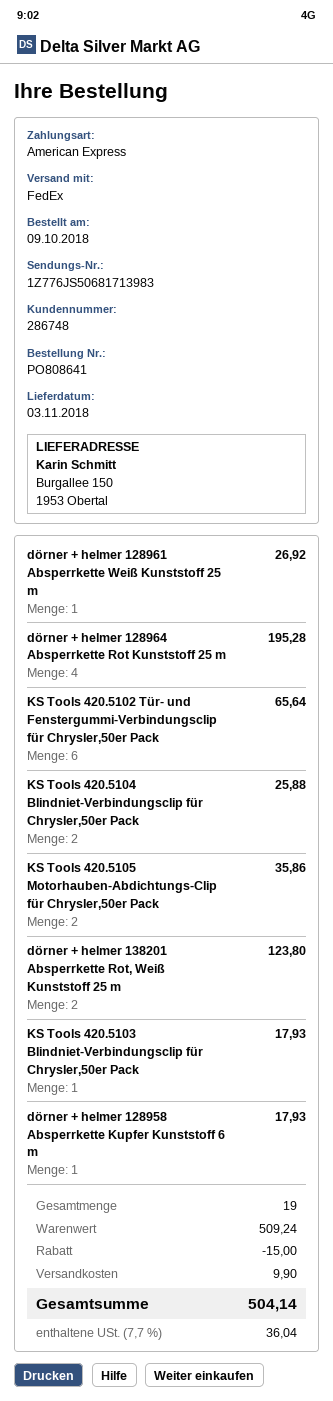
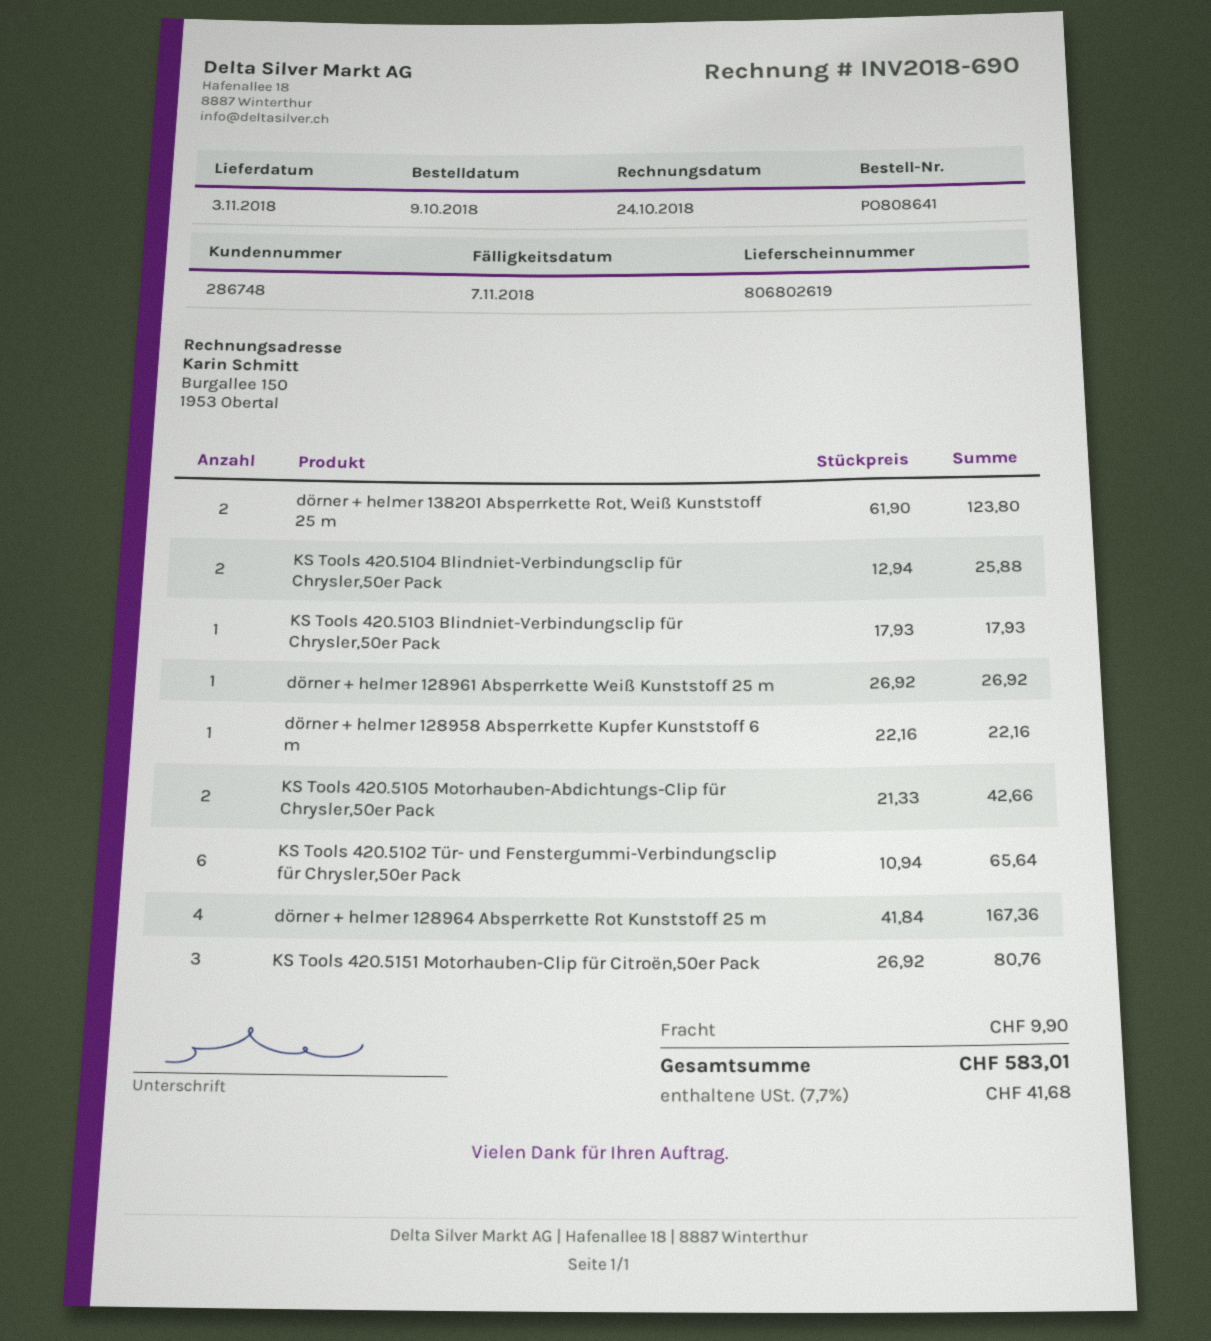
dörner + helmer 128964 Absperrkette Rot Kunststoff 25 m: 4 for 195.28 -> 4 for 167.36
KS Tools 420.5105 Motorhauben-Abdichtungs-Clip für Chrysler,50er Pack: 2 for 35.86 -> 2 for 42.66
dörner + helmer 128958 Absperrkette Kupfer Kunststoff 6 m: 1 for 17.93 -> 1 for 22.16
KS Tools 420.5151 Motorhauben-Clip für Citroën,50er Pack: none -> 3 for 80.76
discount: 15.00 -> none
tax: 7.7% = 36.04 -> 7.7% = 41.68
total: 504.14 -> 583.01

